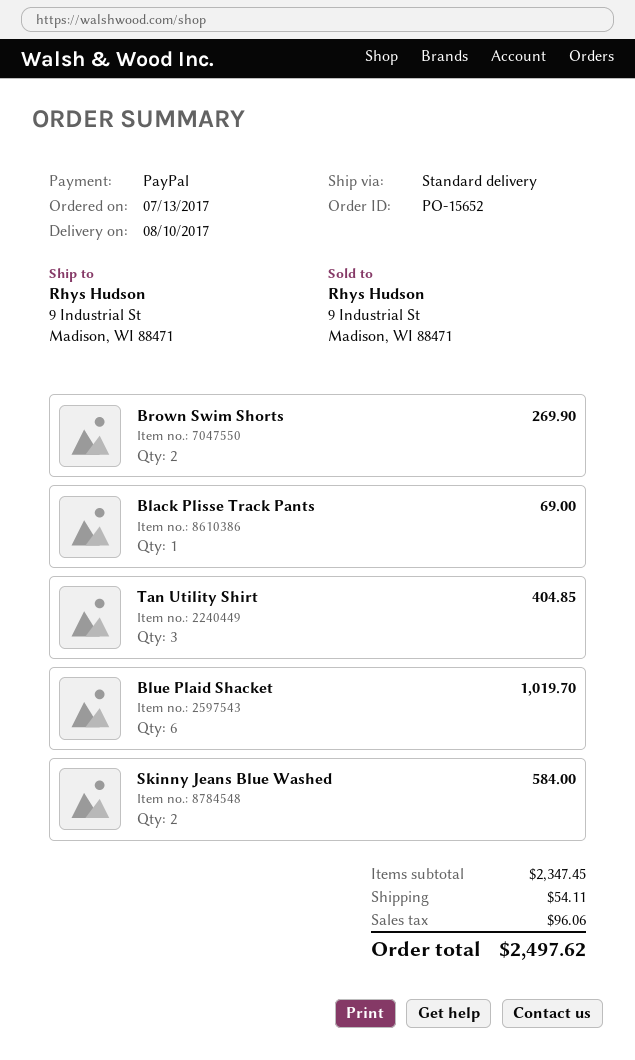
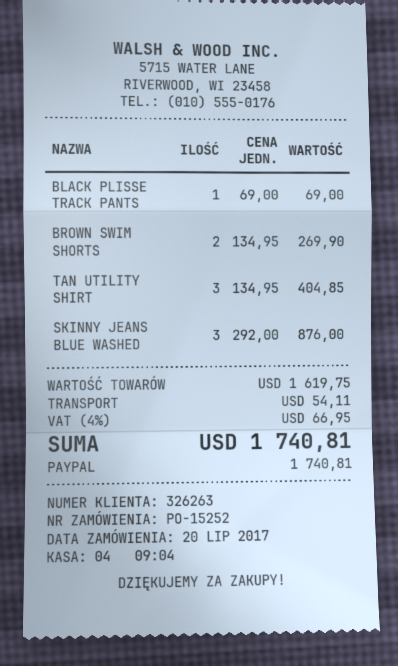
order number: PO-15652 -> PO-15252
order date: 2017-07-13 -> 2017-07-20
Blue Plaid Shacket: 6 for 1019.70 -> none
Skinny Jeans Blue Washed: 2 for 584.00 -> 3 for 876.00
subtotal: 2347.45 -> 1619.75
tax: 96.06 -> 66.95
total: 2497.62 -> 1740.81

